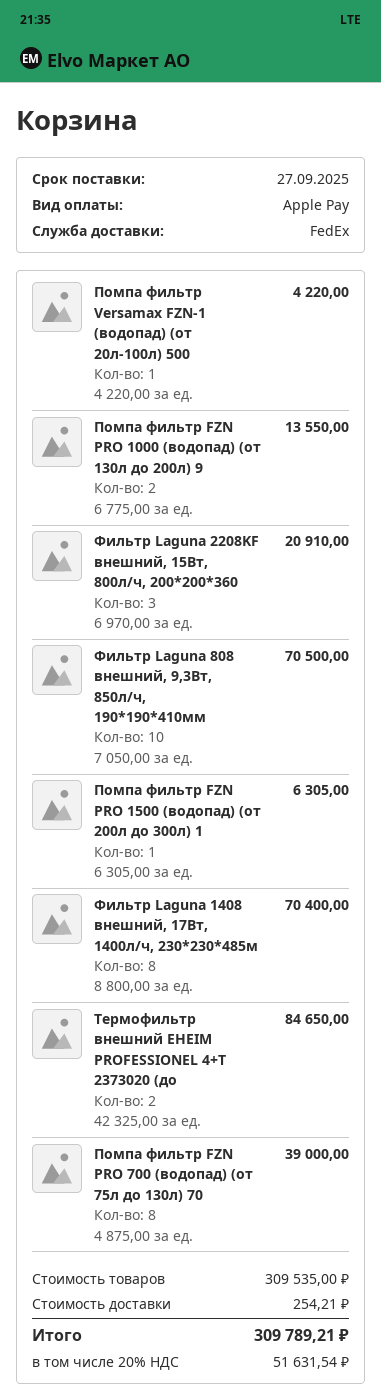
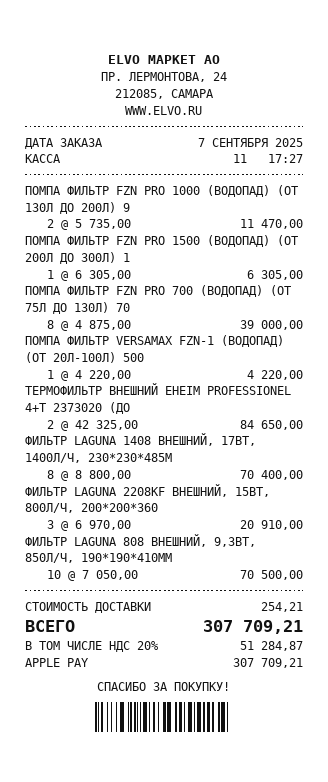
Помпа фильтр FZN PRO 1000 (водопад) (от 130л до 200л) 9: 2 x 6775.00 = 13550.00 -> 2 x 5735.00 = 11470.00
tax: 20% = 51631.54 -> 20% = 51284.87
total: 309789.21 -> 307709.21

